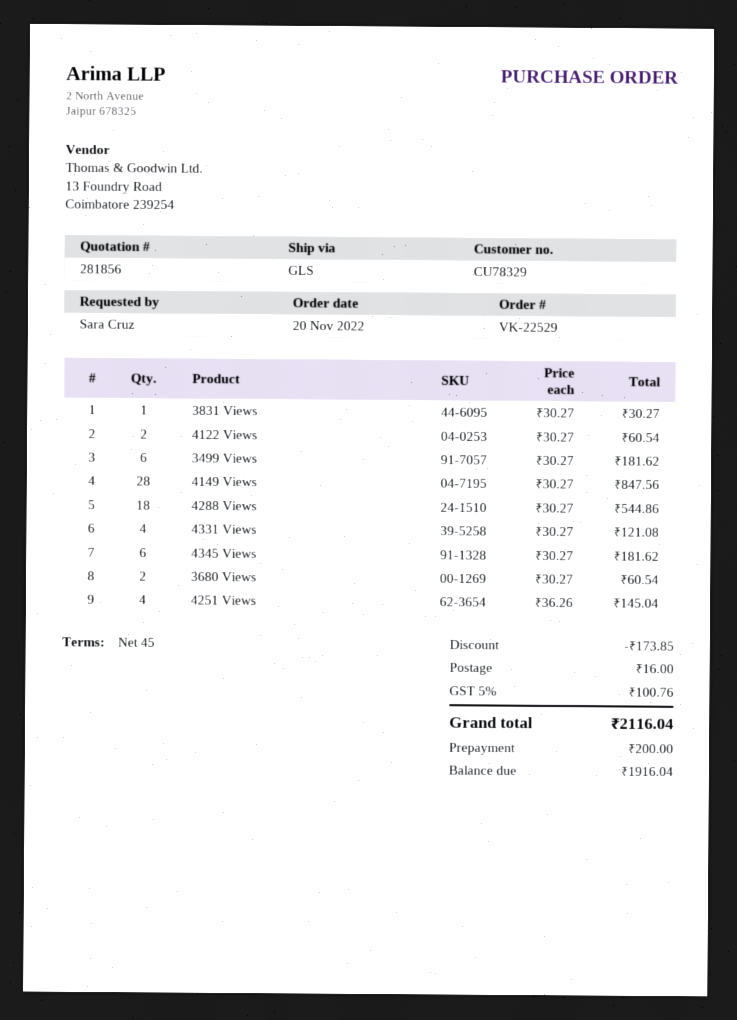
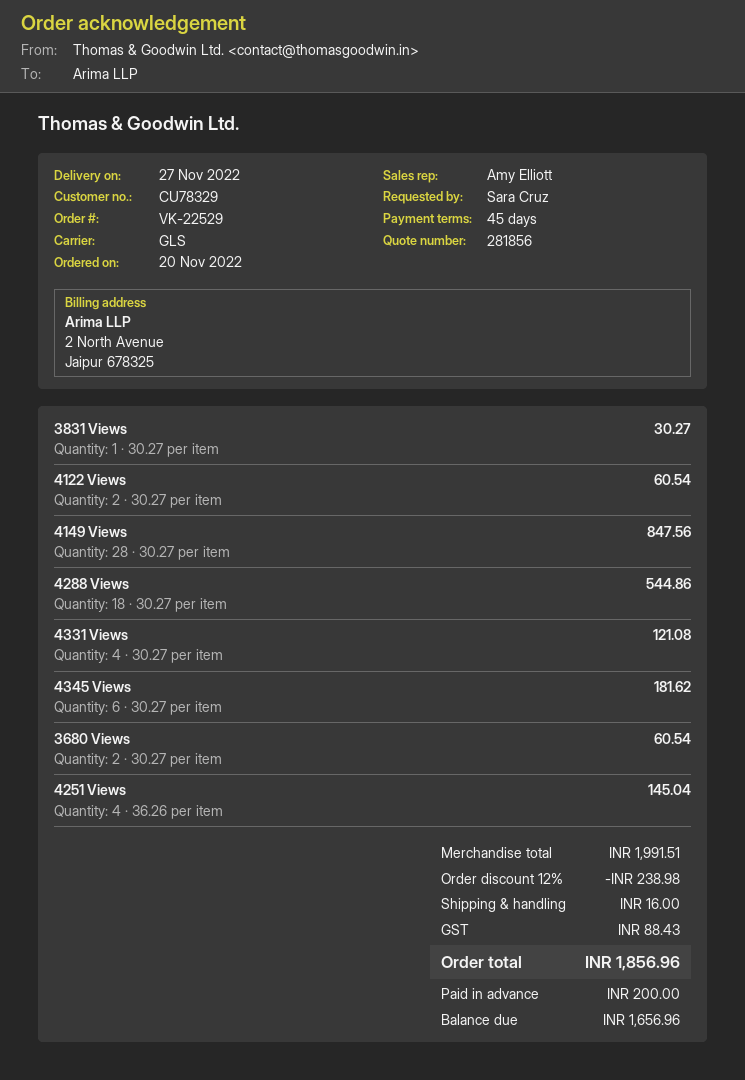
3499 Views: 6 x 30.27 = 181.62 -> none
discount: 173.85 -> 238.98
tax: 100.76 -> 88.43
total: 2116.04 -> 1856.96
balance: 1916.04 -> 1656.96

